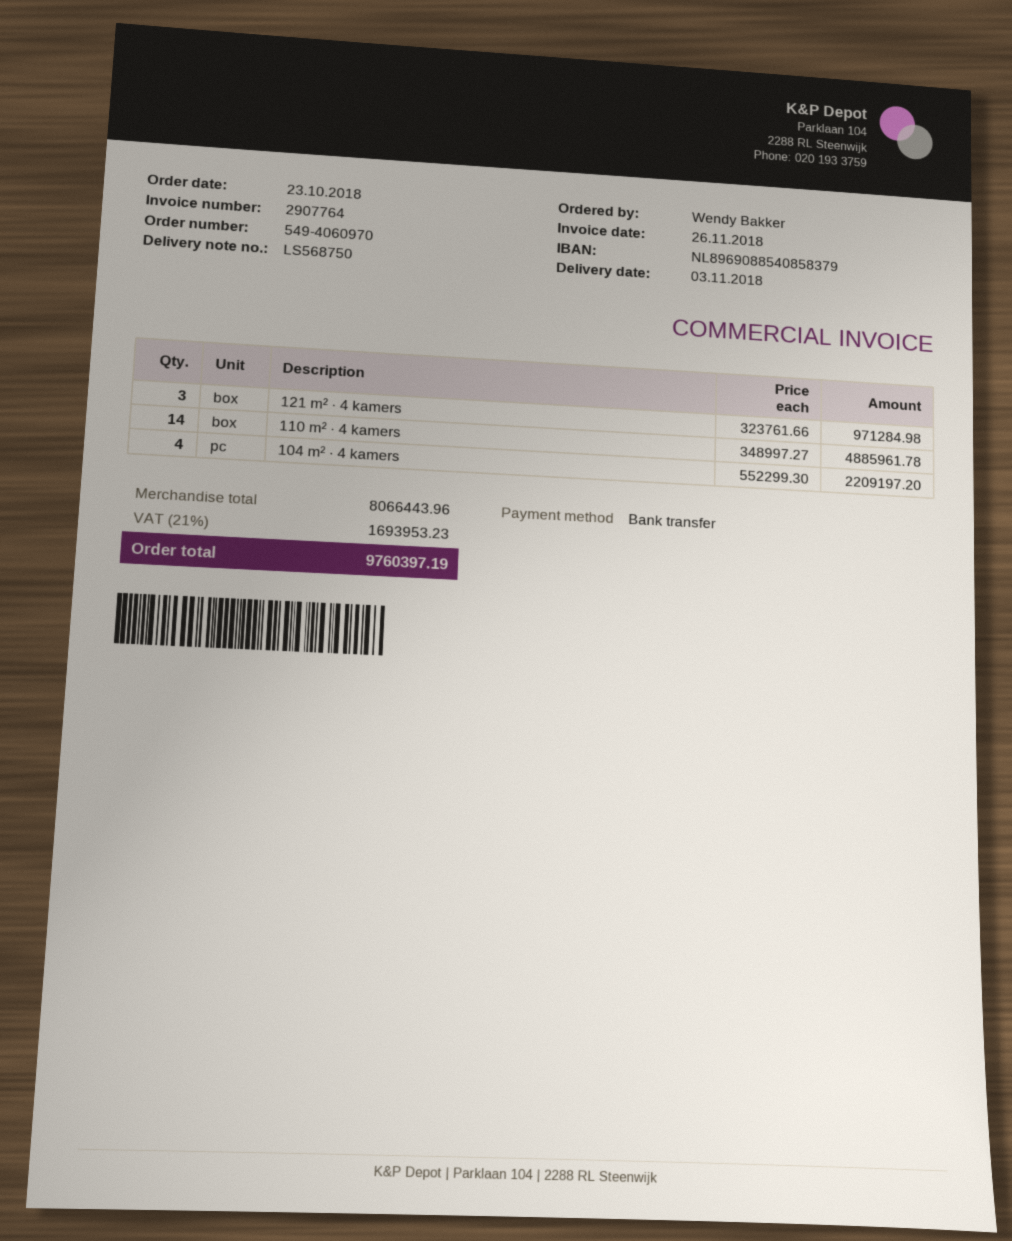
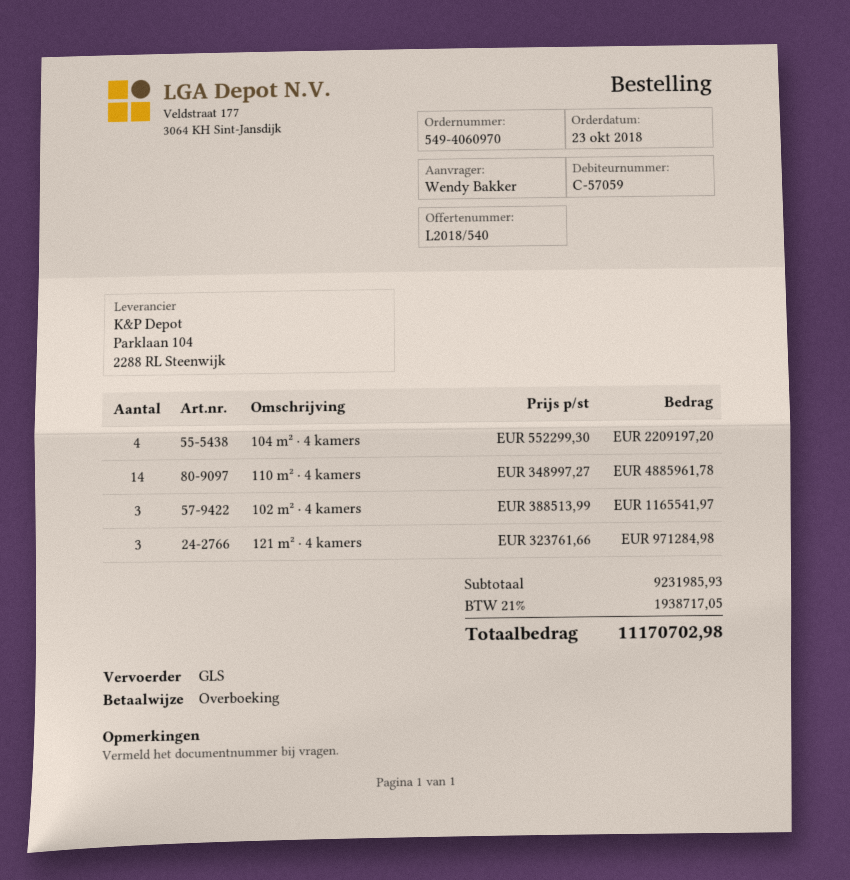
102 m² · 4 kamers: none -> 3 x 388513.99 = 1165541.97
subtotal: 8066443.96 -> 9231985.93
tax: 21% = 1693953.23 -> 21% = 1938717.05
total: 9760397.19 -> 11170702.98

